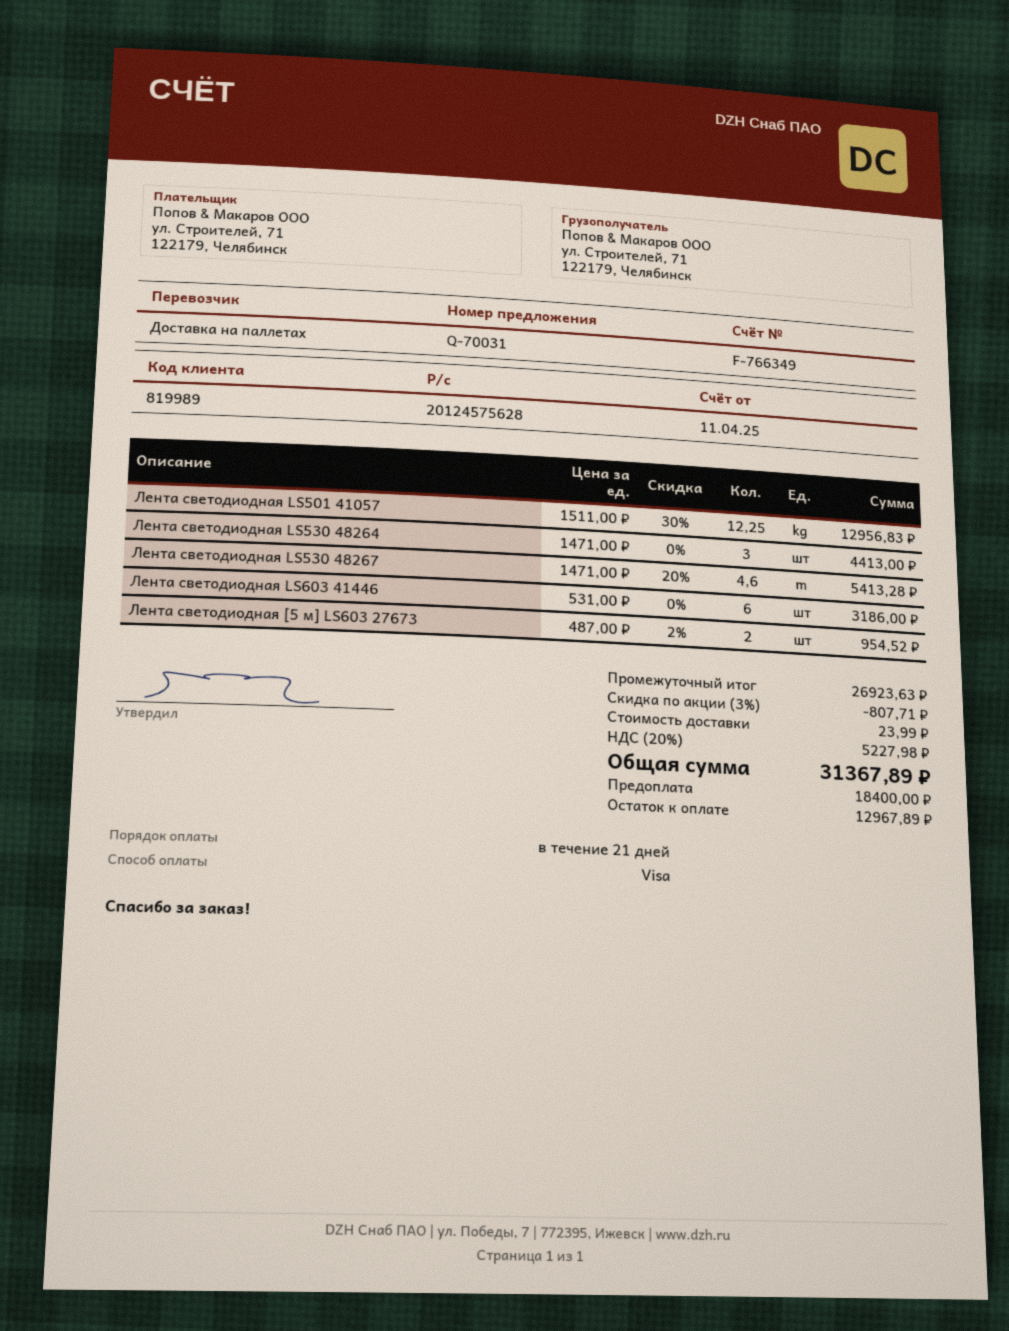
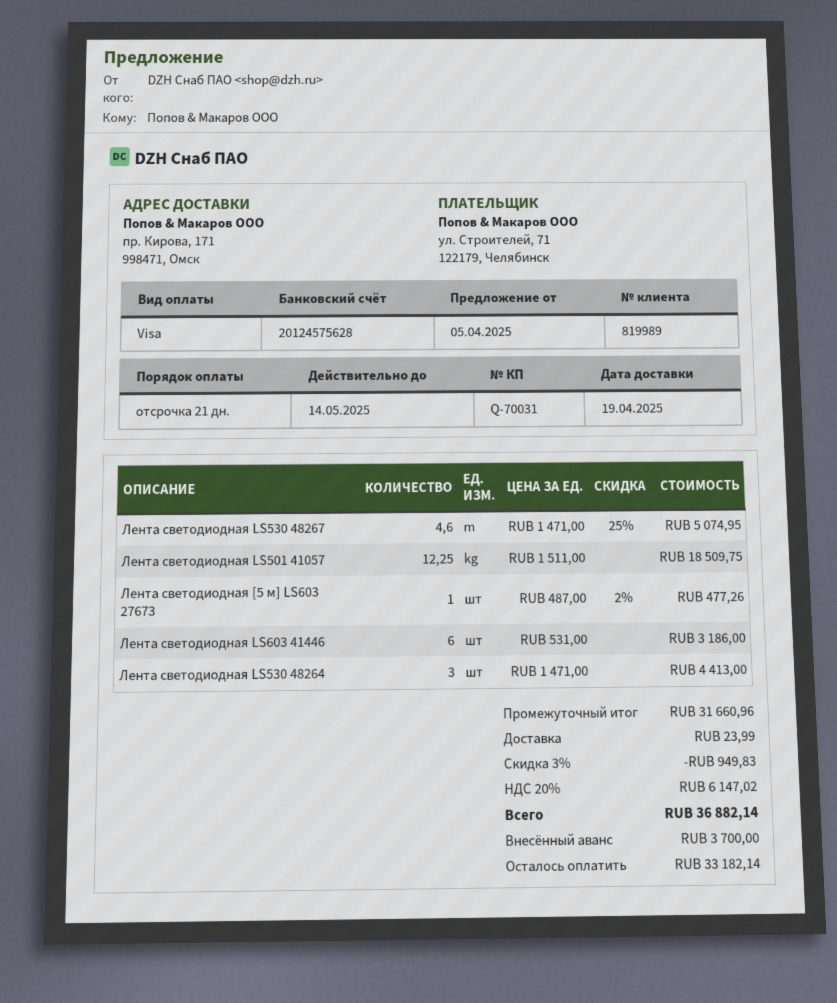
ship to: ул. Строителей, 71, 122179, Челябинск -> пр. Кирова, 171, 998471, Омск
Лента светодиодная LS501 41057: 12.25 x 1511.00 - 30% = 12956.83 -> 12.25 x 1511.00 = 18509.75
Лента светодиодная LS530 48267: 4.6 x 1471.00 - 20% = 5413.28 -> 4.6 x 1471.00 - 25% = 5074.95
Лента светодиодная [5 м] LS603 27673: 2 x 487.00 - 2% = 954.52 -> 1 x 487.00 - 2% = 477.26
subtotal: 26923.63 -> 31660.96
discount: 3% = 807.71 -> 3% = 949.83
tax: 20% = 5227.98 -> 20% = 6147.02
total: 31367.89 -> 36882.14
deposit: 18400.00 -> 3700.00
balance: 12967.89 -> 33182.14

